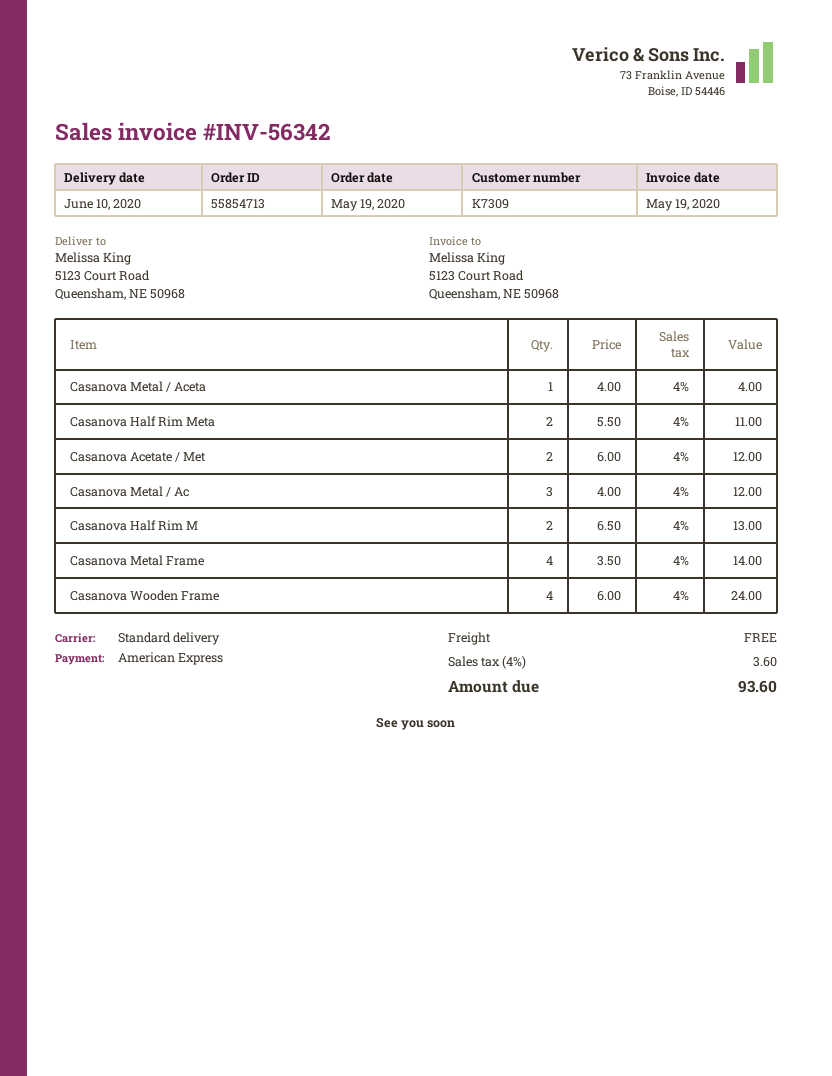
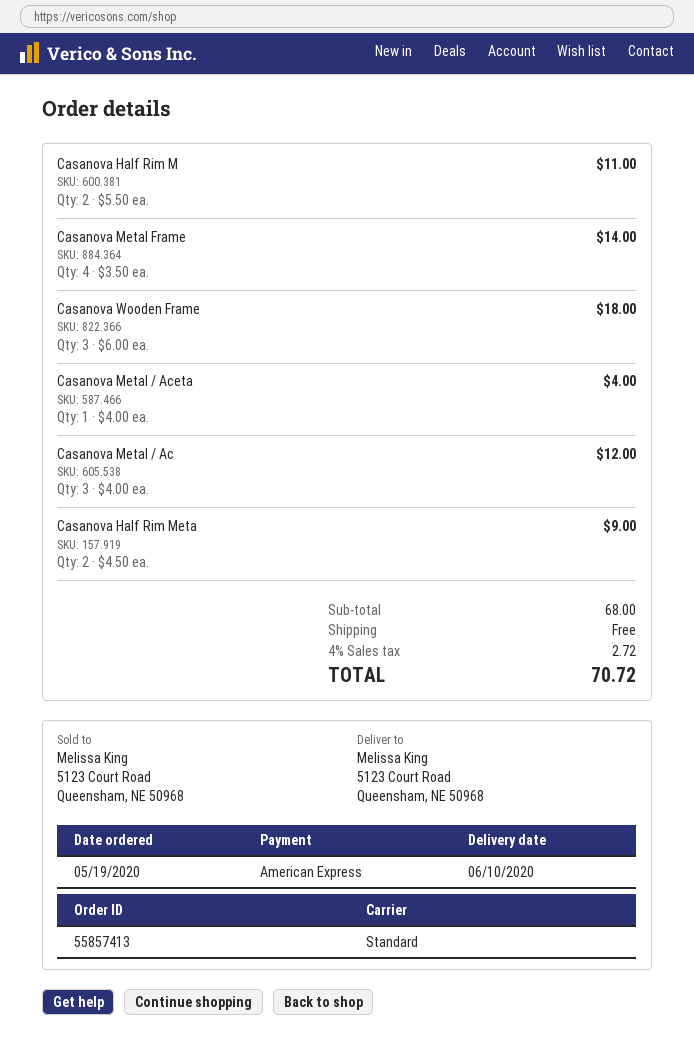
order number: 55854713 -> 55857413
Casanova Half Rim Meta: 2 x 5.50 = 11.00 -> 2 x 4.50 = 9.00
Casanova Acetate / Met: 2 x 6.00 = 12.00 -> none
Casanova Half Rim M: 2 x 6.50 = 13.00 -> 2 x 5.50 = 11.00
Casanova Wooden Frame: 4 x 6.00 = 24.00 -> 3 x 6.00 = 18.00
tax: 4% = 3.60 -> 4% = 2.72
total: 93.60 -> 70.72

